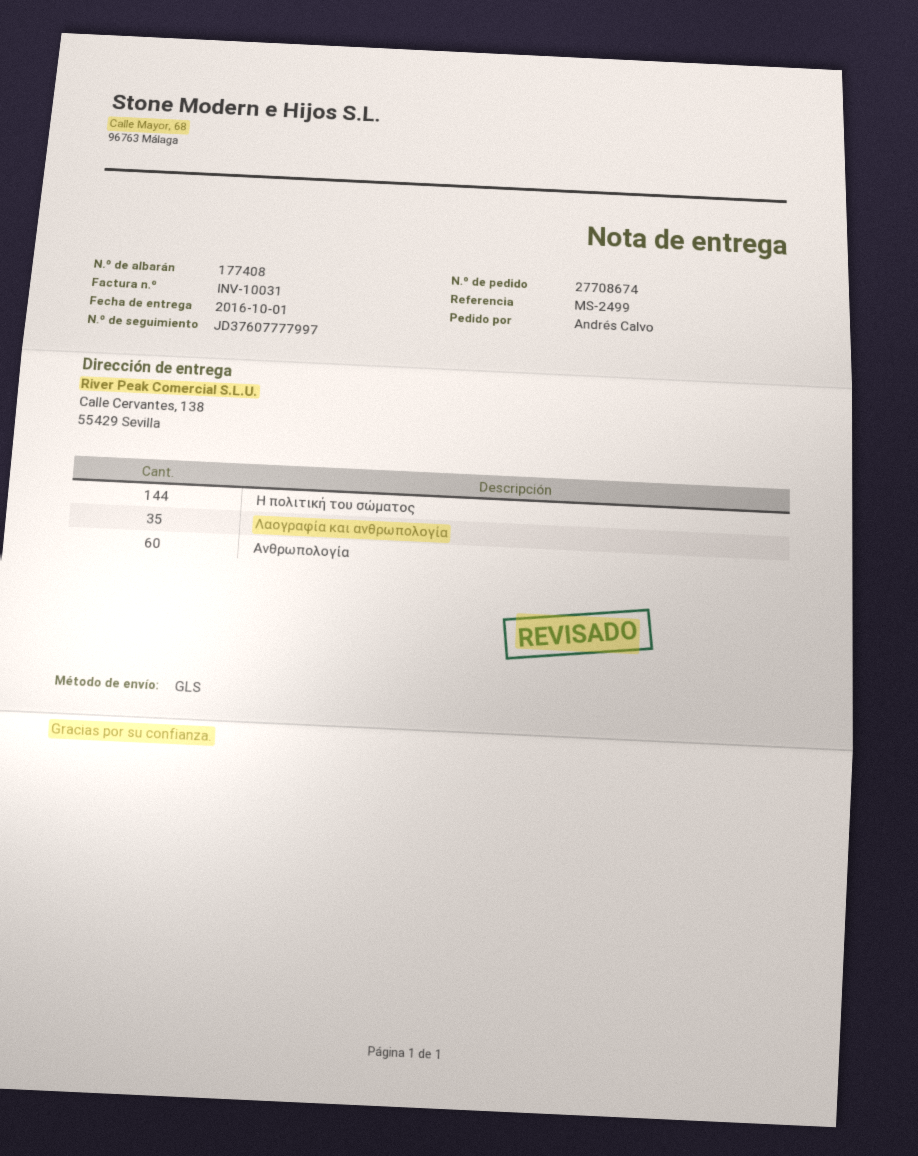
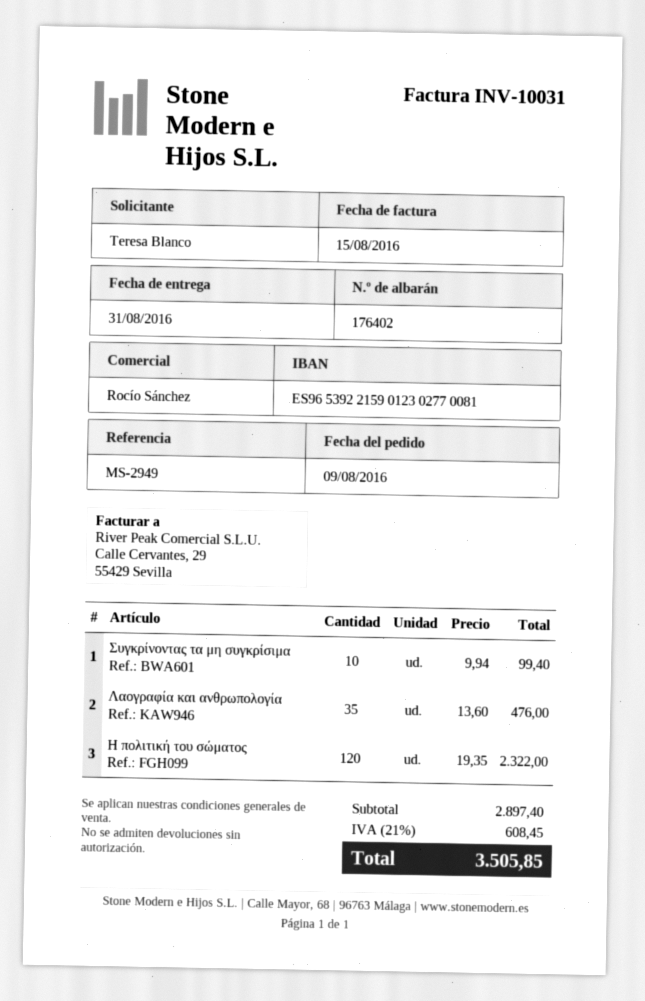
delivery note number: 177408 -> 176402
delivery date: 2016-10-01 -> 2016-08-31
reference: MS-2499 -> MS-2949
ordered by: Andrés Calvo -> Teresa Blanco
Η πολιτική του σώματος: 144 -> 120
Ανθρωπολογία: 60 -> none
Συγκρίνοντας τα μη συγκρίσιμα: none -> 10

